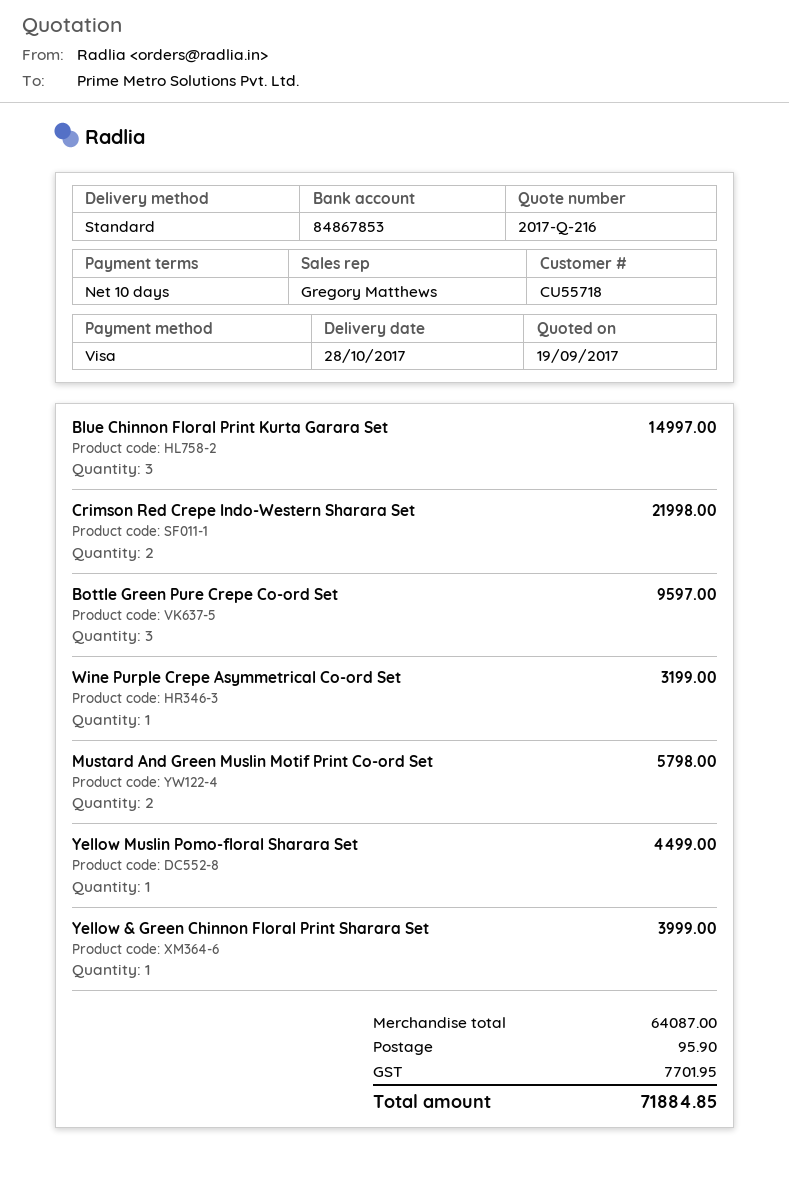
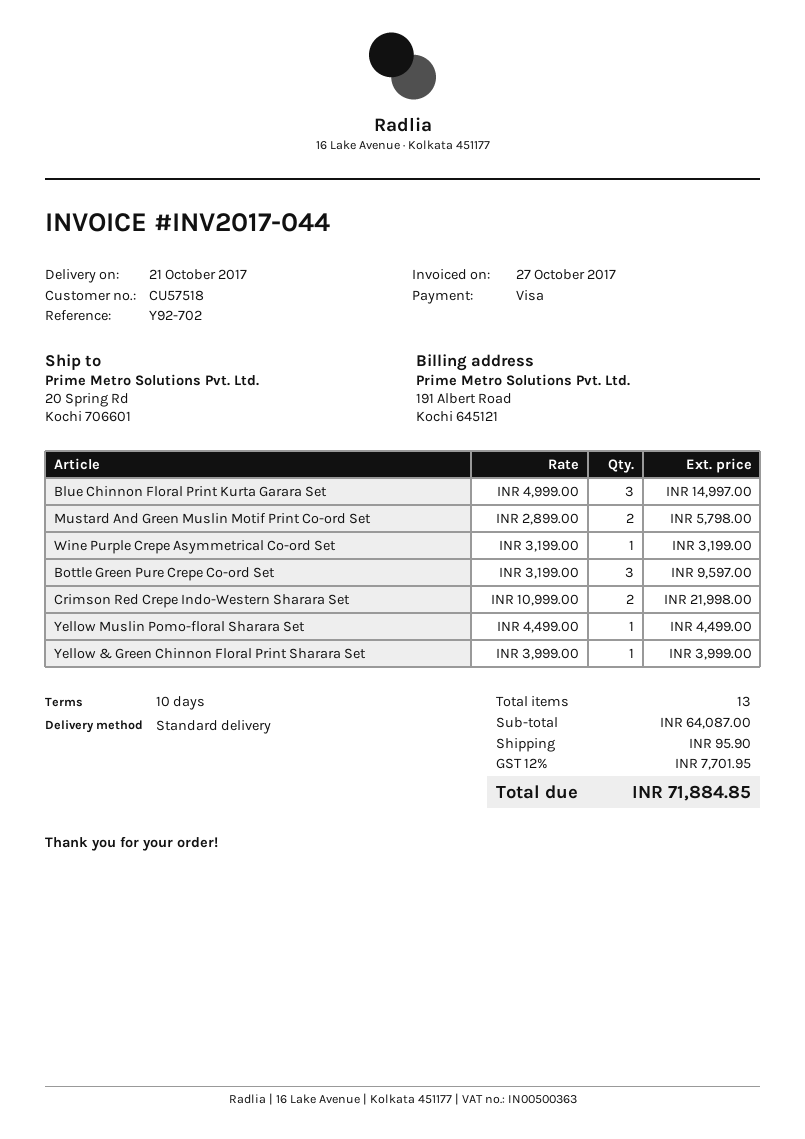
delivery date: 2017-10-28 -> 2017-10-21
customer number: CU55718 -> CU57518

